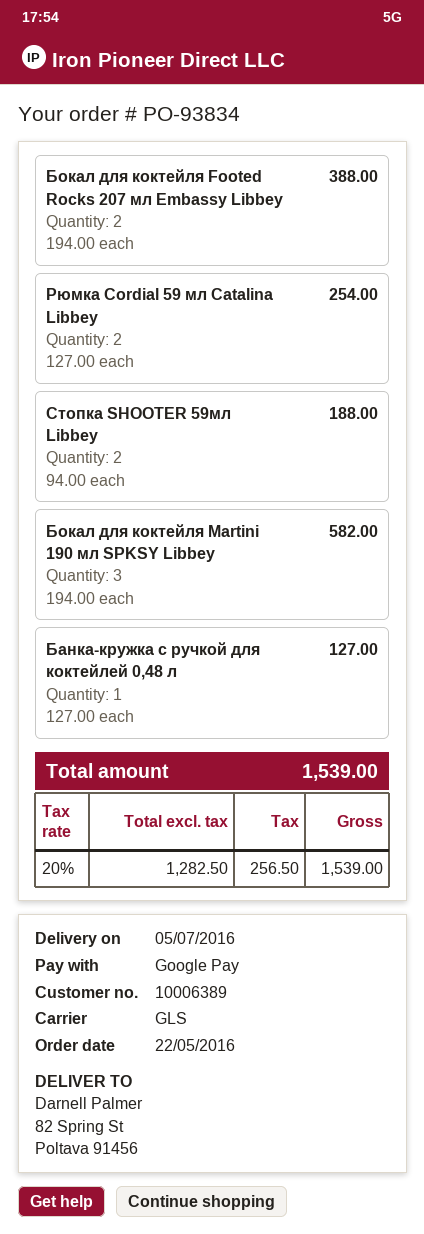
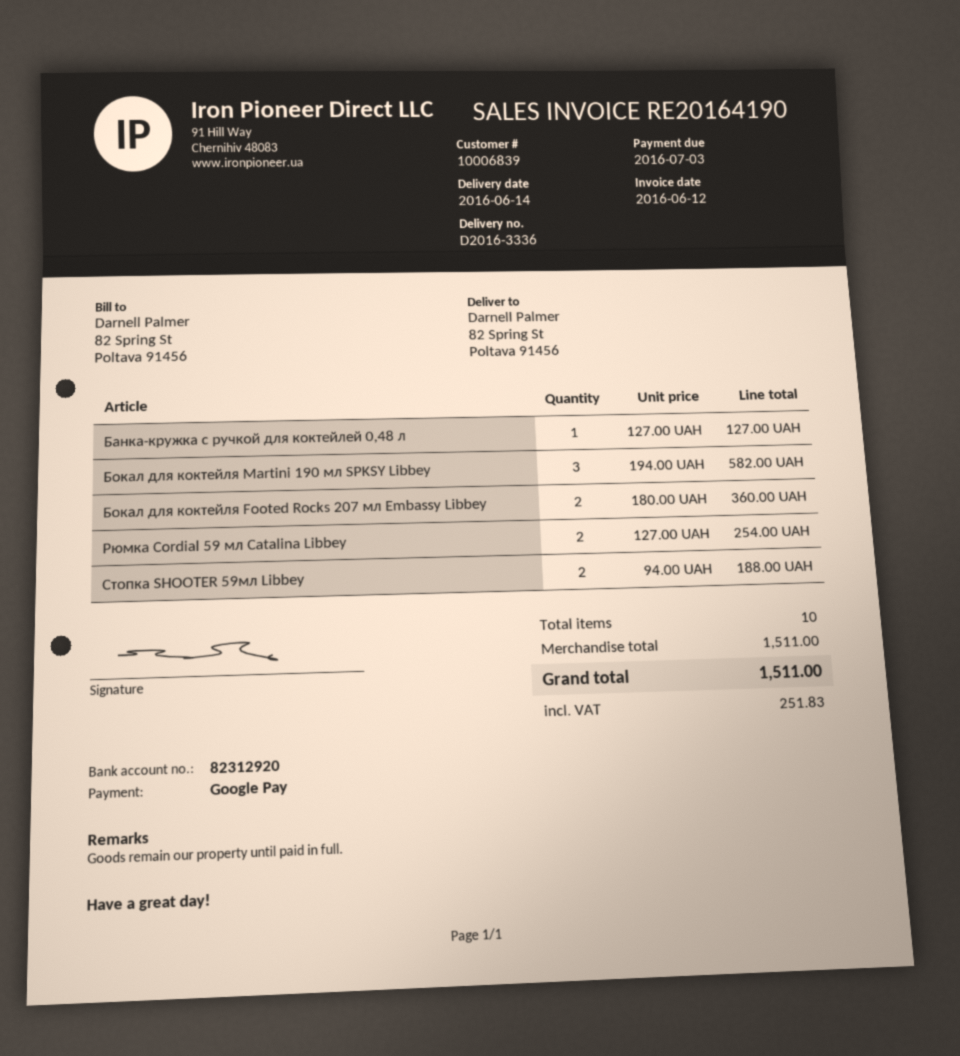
delivery date: 2016-07-05 -> 2016-06-14
customer number: 10006389 -> 10006839
Бокал для коктейля Footed Rocks 207 мл Embassy Libbey: 2 x 194.00 = 388.00 -> 2 x 180.00 = 360.00
tax: 256.50 -> 251.83
total: 1539.00 -> 1511.00

